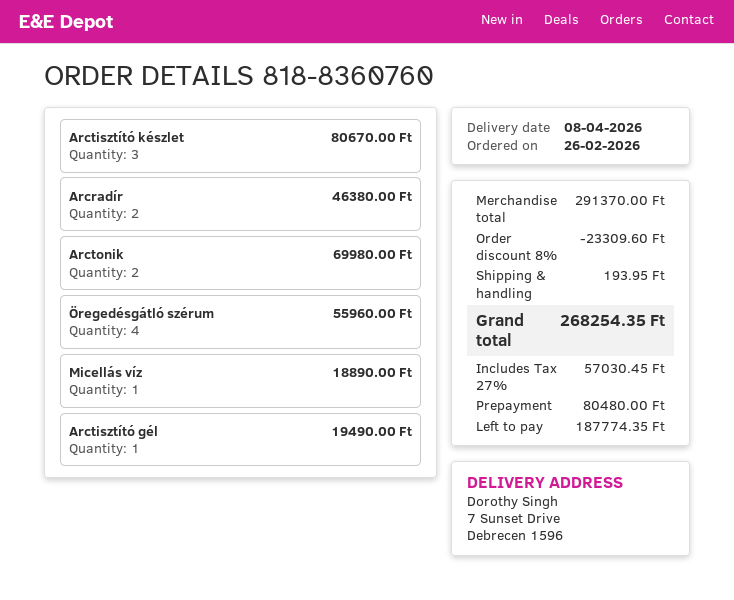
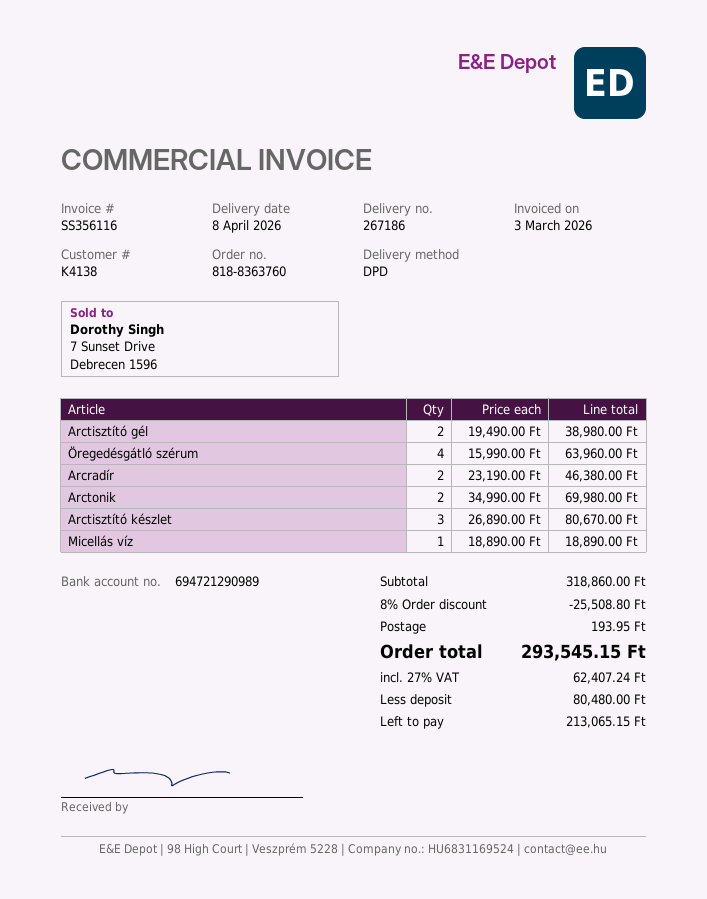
order number: 818-8360760 -> 818-8363760
Öregedésgátló szérum: 4 for 55960.00 -> 4 for 63960.00
Arctisztító gél: 1 for 19490.00 -> 2 for 38980.00
subtotal: 291370.00 -> 318860.00
discount: 8% = 23309.60 -> 8% = 25508.80
tax: 27% = 57030.45 -> 27% = 62407.24
total: 268254.35 -> 293545.15
balance: 187774.35 -> 213065.15

